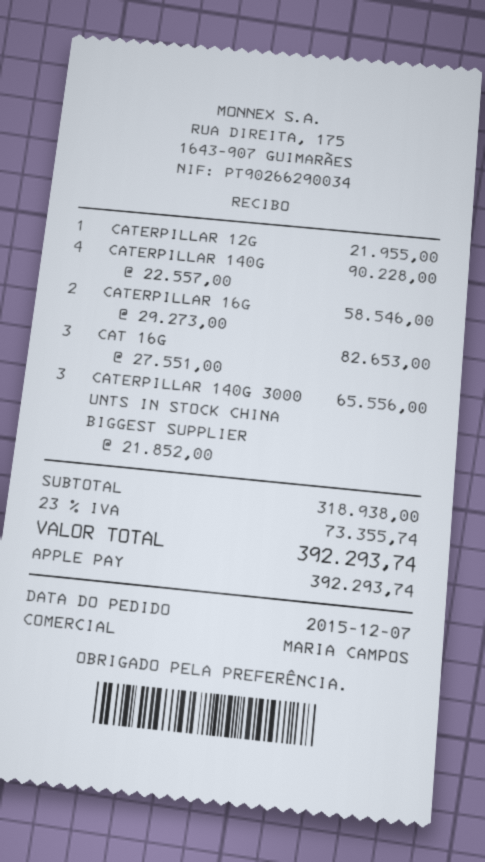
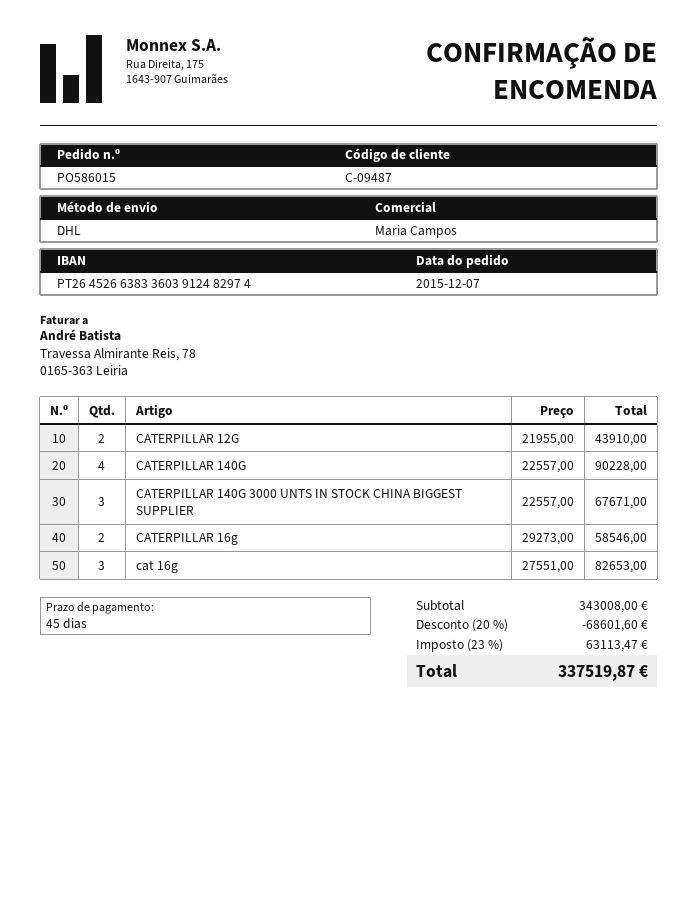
CATERPILLAR 12G: 1 x 21955.00 = 21955.00 -> 2 x 21955.00 = 43910.00
CATERPILLAR 140G 3000 UNTS IN STOCK CHINA BIGGEST SUPPLIER: 3 x 21852.00 = 65556.00 -> 3 x 22557.00 = 67671.00
subtotal: 318938.00 -> 343008.00
discount: none -> 20% = 68601.60
tax: 23% = 73355.74 -> 23% = 63113.47
total: 392293.74 -> 337519.87

